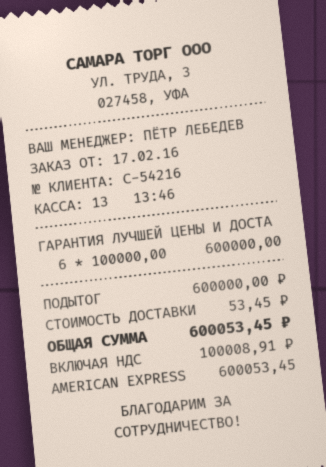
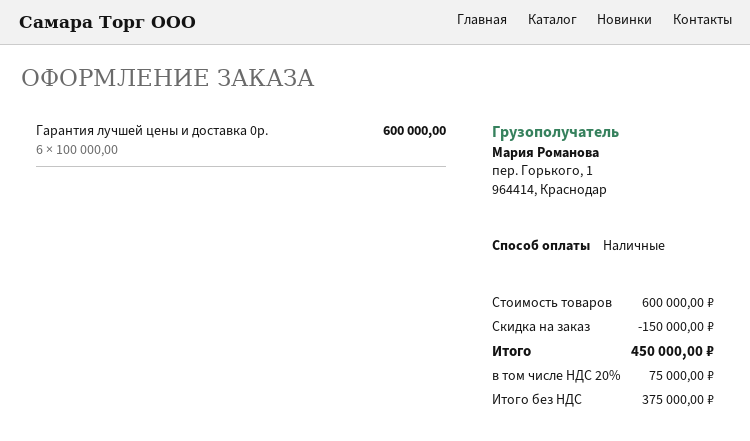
payment method: American Express -> cash
discount: none -> 150000.00
shipping: 53.45 -> none
tax: 100008.91 -> 75000.00
total: 600053.45 -> 450000.00

